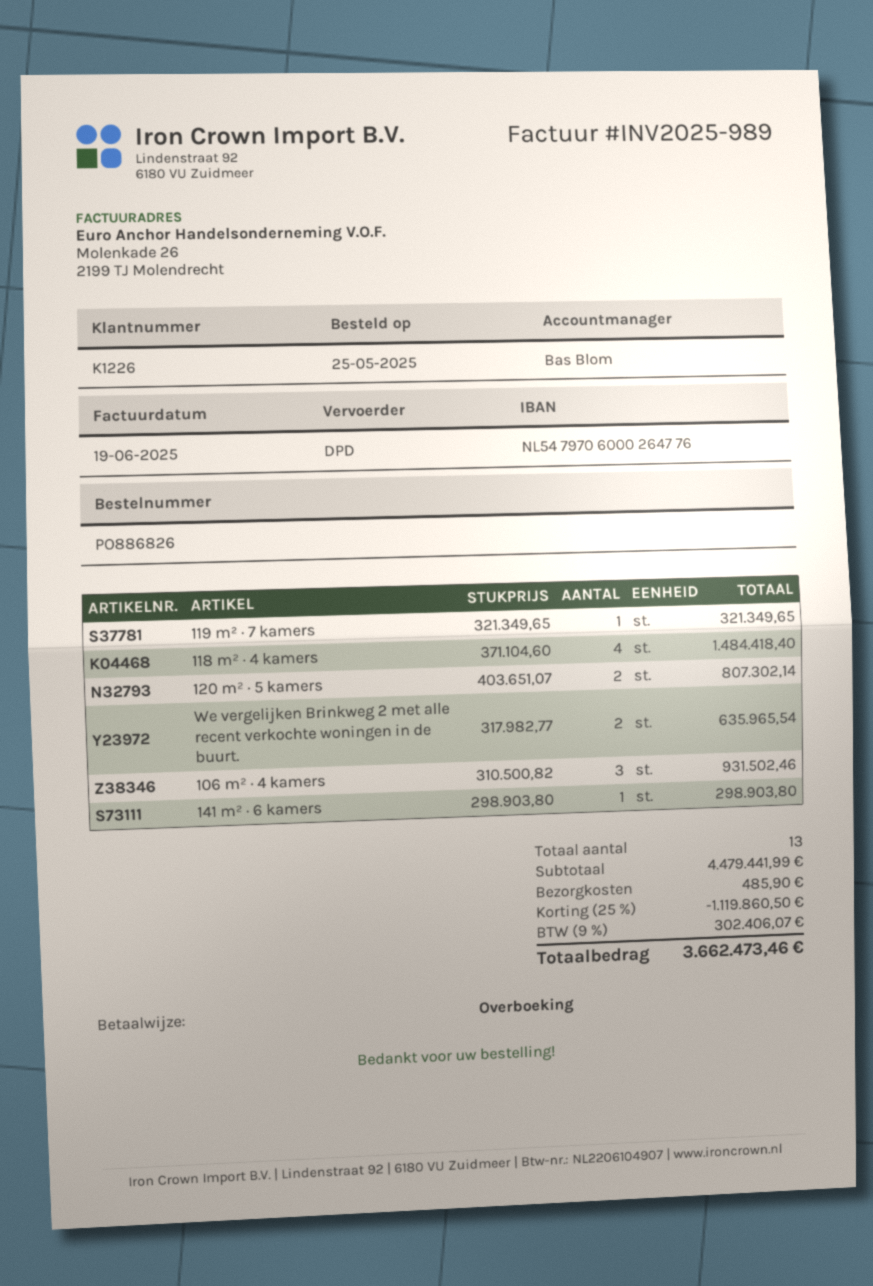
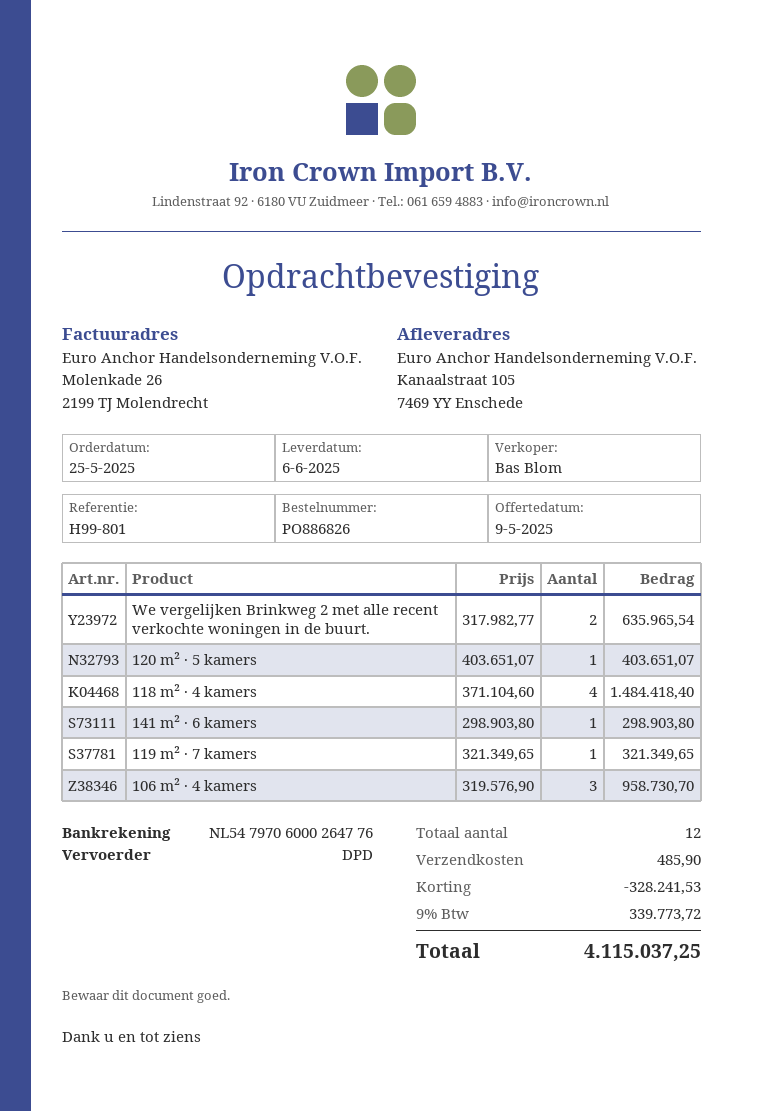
120 m² · 5 kamers: 2 x 403651.07 = 807302.14 -> 1 x 403651.07 = 403651.07
106 m² · 4 kamers: 3 x 310500.82 = 931502.46 -> 3 x 319576.90 = 958730.70
total quantity: 13 -> 12
discount: 1119860.50 -> 328241.53
tax: 9% = 302406.07 -> 9% = 339773.72
total: 3662473.46 -> 4115037.25

